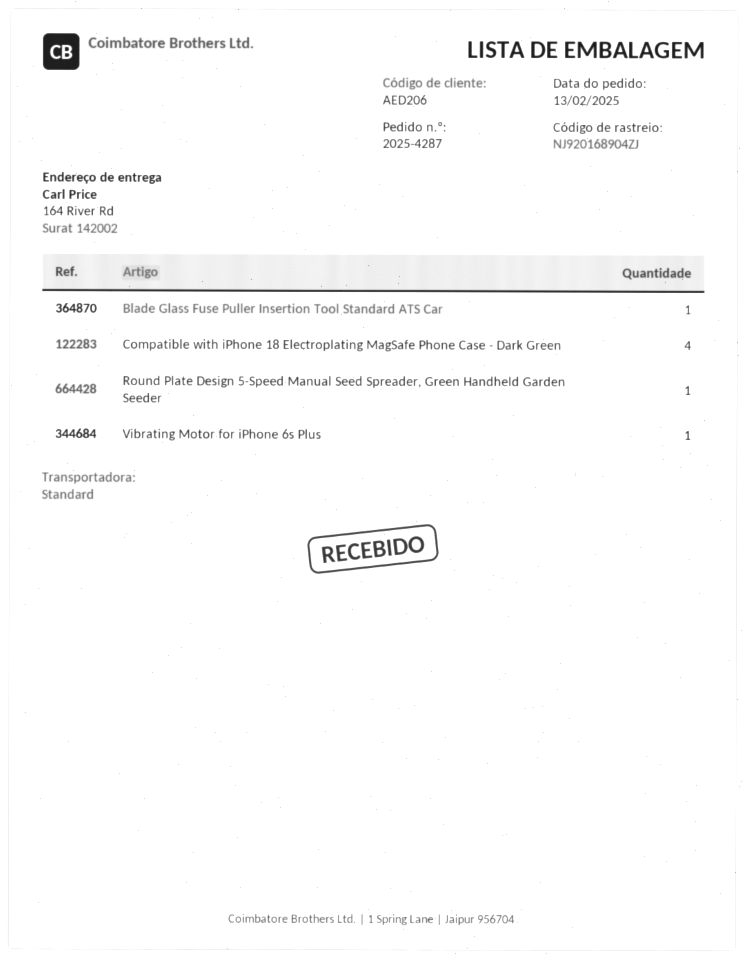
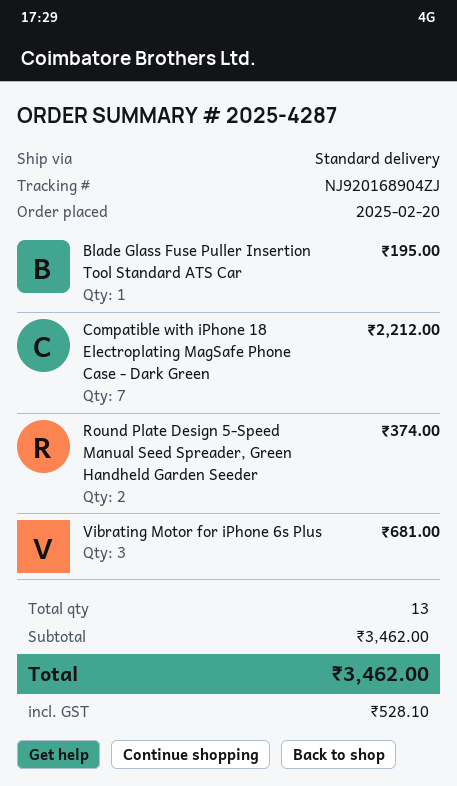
order date: 2025-02-13 -> 2025-02-20
Compatible with iPhone 18 Electroplating MagSafe Phone Case - Dark Green: 4 -> 7
Round Plate Design 5-Speed Manual Seed Spreader, Green Handheld Garden Seeder: 1 -> 2
Vibrating Motor for iPhone 6s Plus: 1 -> 3

